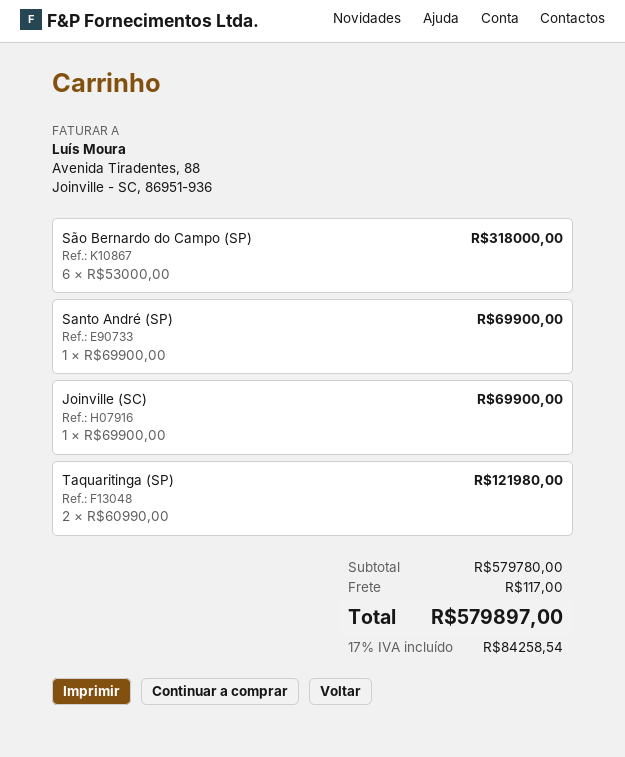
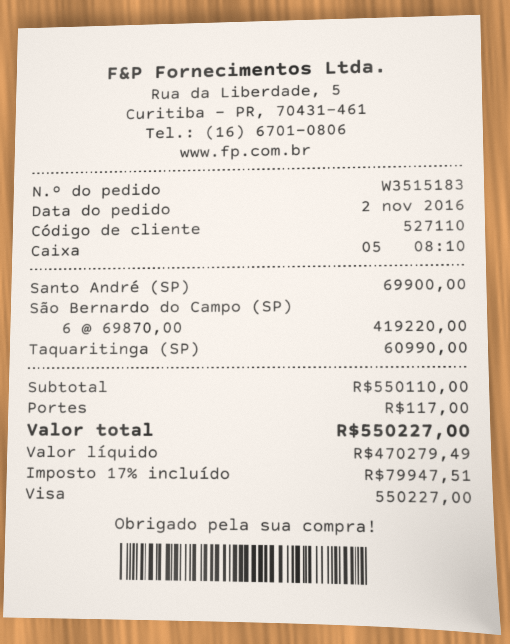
São Bernardo do Campo (SP): 6 x 53000.00 = 318000.00 -> 6 x 69870.00 = 419220.00
Joinville (SC): 1 x 69900.00 = 69900.00 -> none
Taquaritinga (SP): 2 x 60990.00 = 121980.00 -> 1 x 60990.00 = 60990.00
subtotal: 579780.00 -> 550110.00
tax: 17% = 84258.54 -> 17% = 79947.51
total: 579897.00 -> 550227.00

